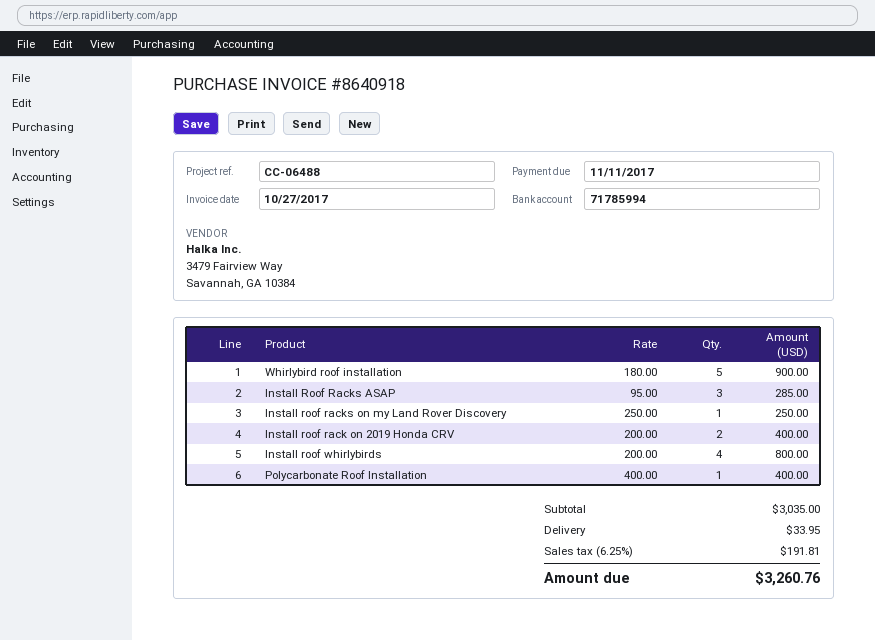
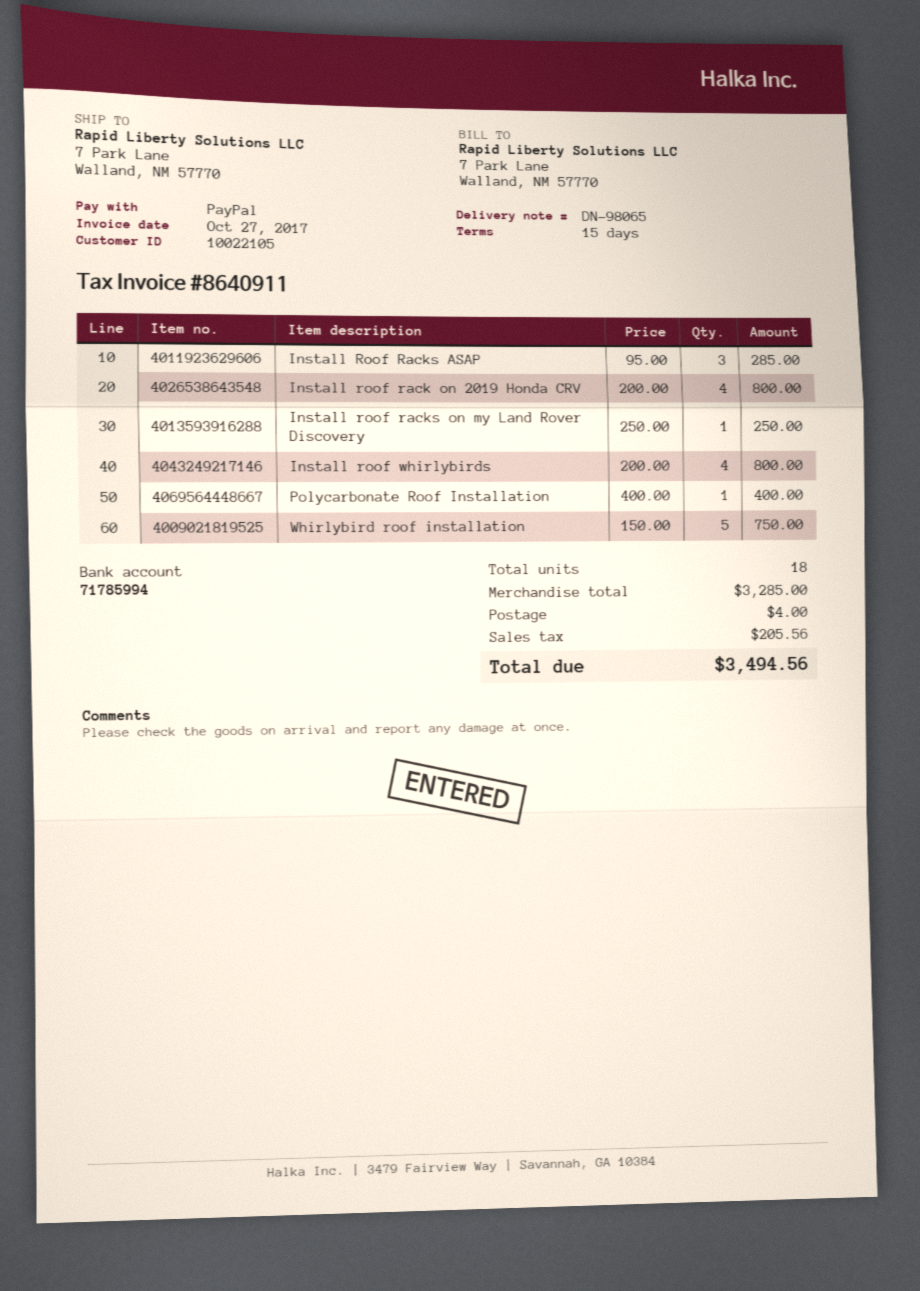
invoice number: 8640918 -> 8640911
Whirlybird roof installation: 5 x 180.00 = 900.00 -> 5 x 150.00 = 750.00
Install roof rack on 2019 Honda CRV: 2 x 200.00 = 400.00 -> 4 x 200.00 = 800.00
subtotal: 3035.00 -> 3285.00
shipping: 33.95 -> 4.00
tax: 191.81 -> 205.56
total: 3260.76 -> 3494.56

